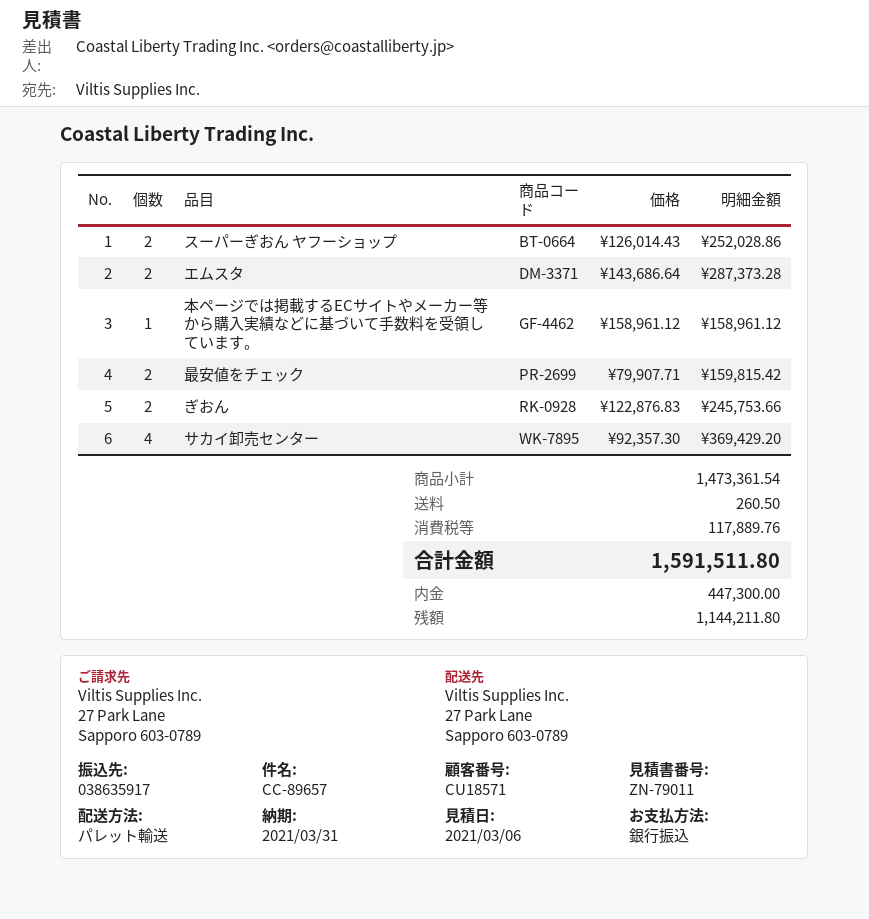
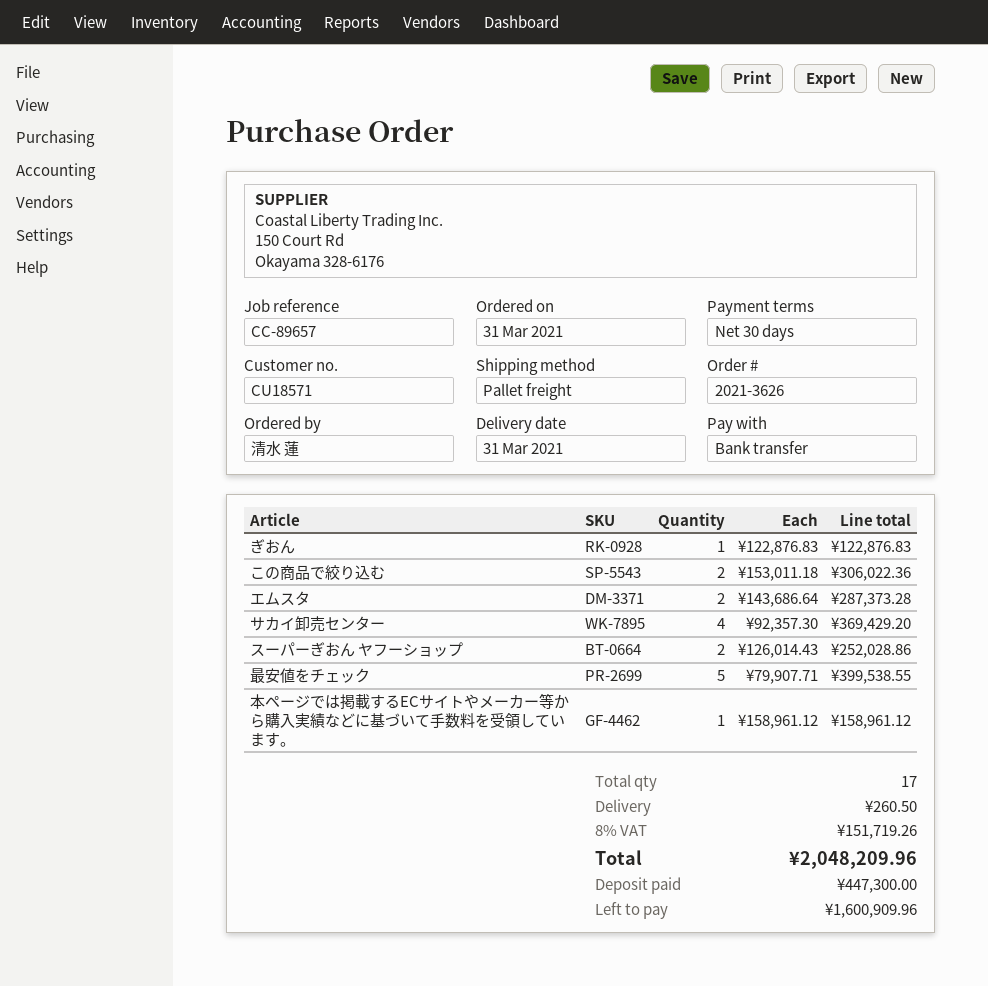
最安値をチェック: 2 x 79907.71 = 159815.42 -> 5 x 79907.71 = 399538.55
ぎおん: 2 x 122876.83 = 245753.66 -> 1 x 122876.83 = 122876.83
この商品で絞り込む: none -> 2 x 153011.18 = 306022.36
tax: 117889.76 -> 151719.26
total: 1591511.80 -> 2048209.96
balance: 1144211.80 -> 1600909.96

